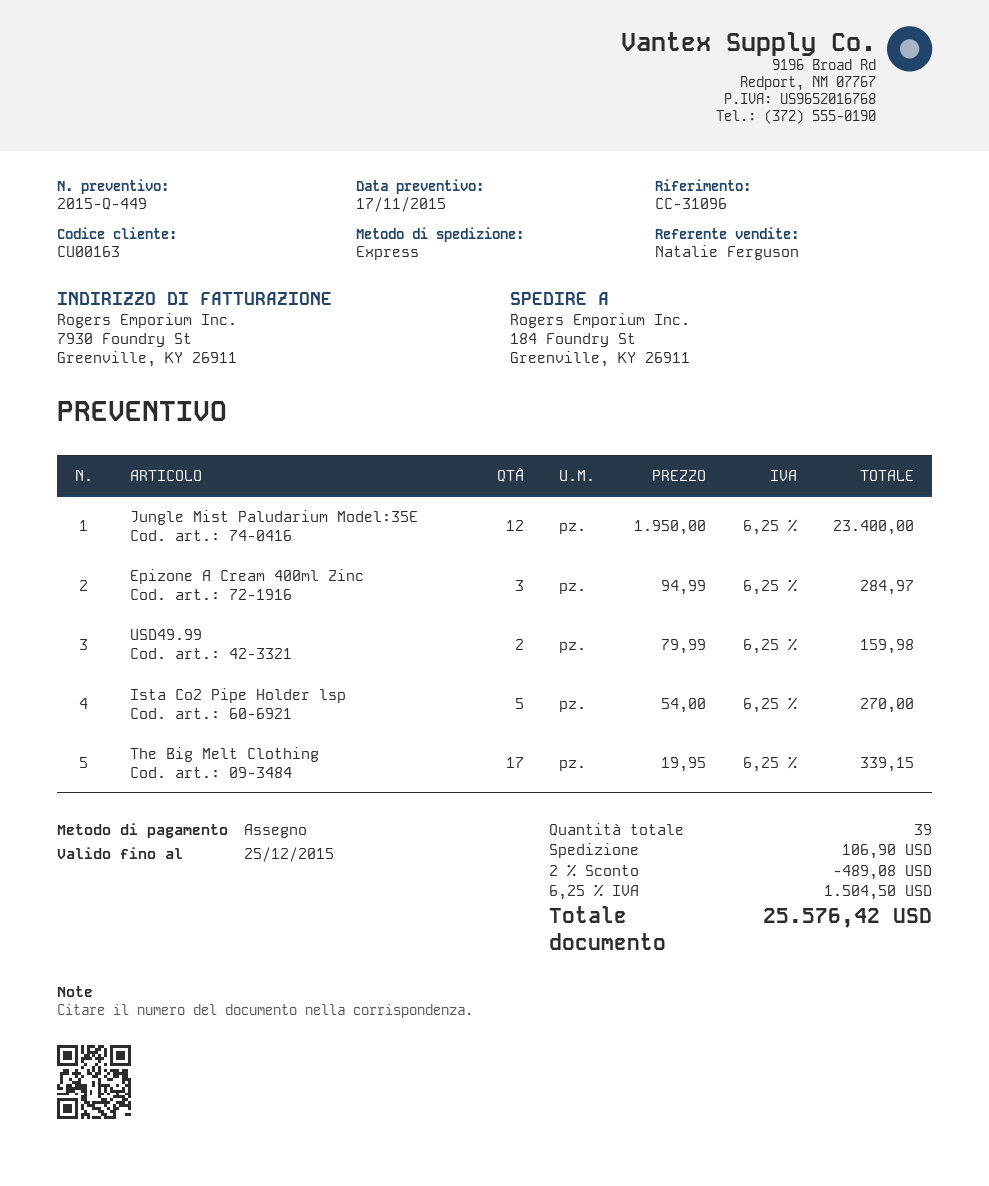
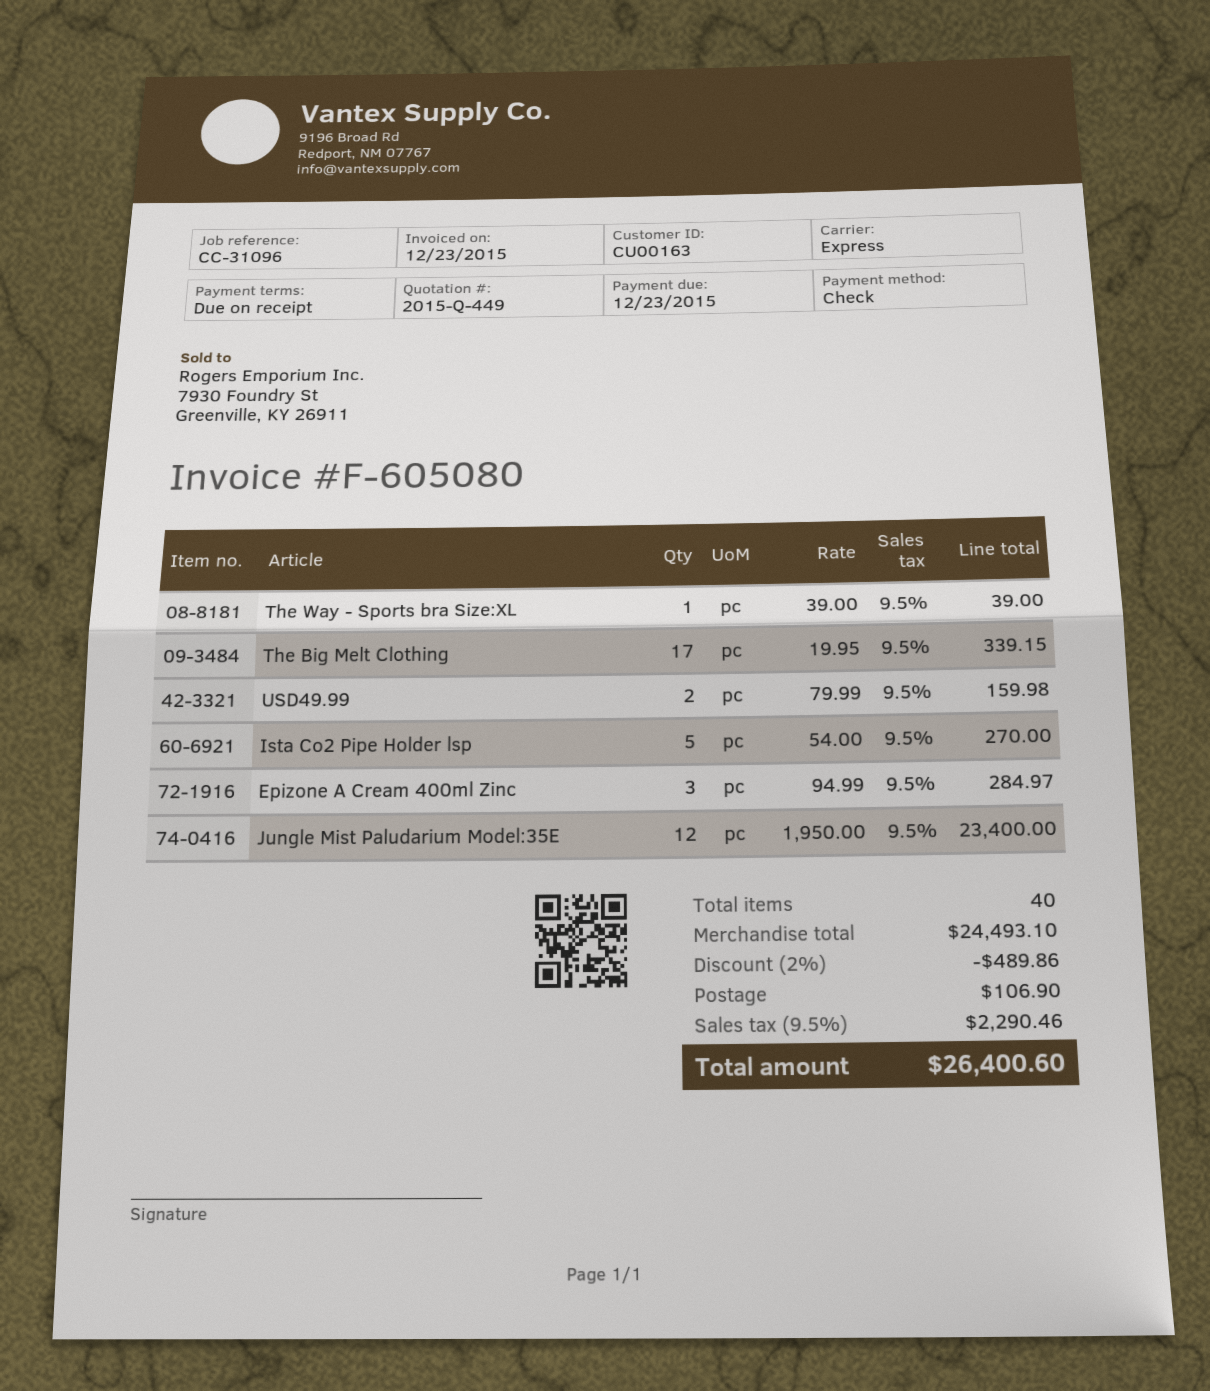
The Way - Sports bra Size:XL: none -> 1 x 39.00 = 39.00
total quantity: 39 -> 40
discount: 2% = 489.08 -> 2% = 489.86
tax: 6.25% = 1504.50 -> 9.5% = 2290.46
total: 25576.42 -> 26400.60

